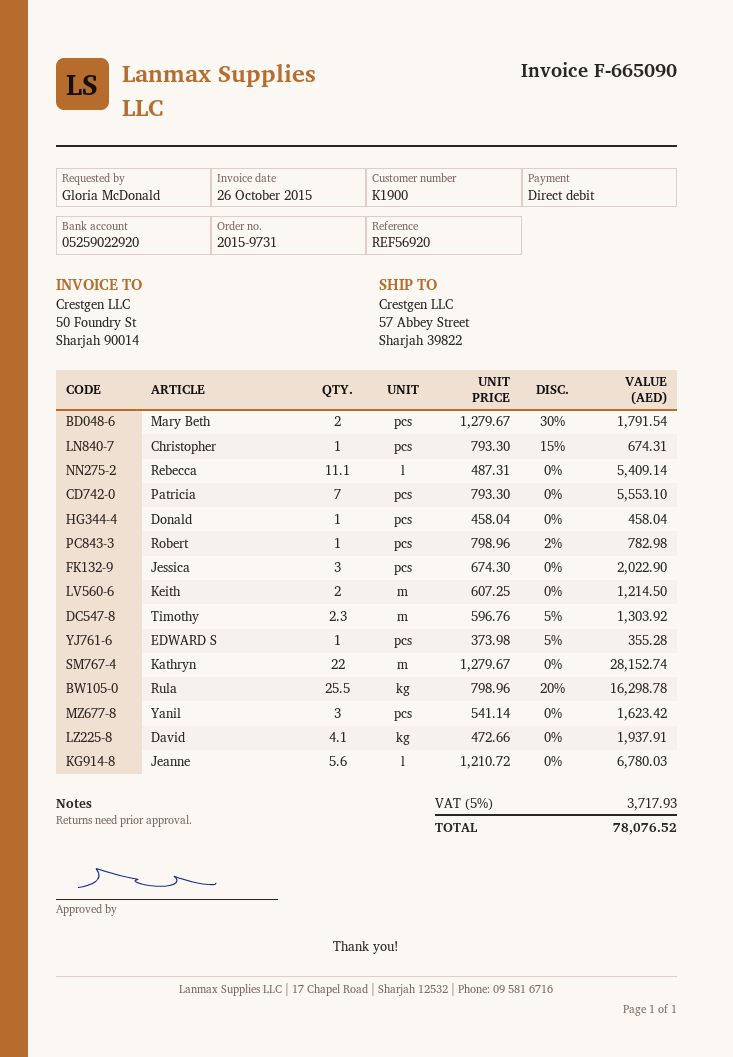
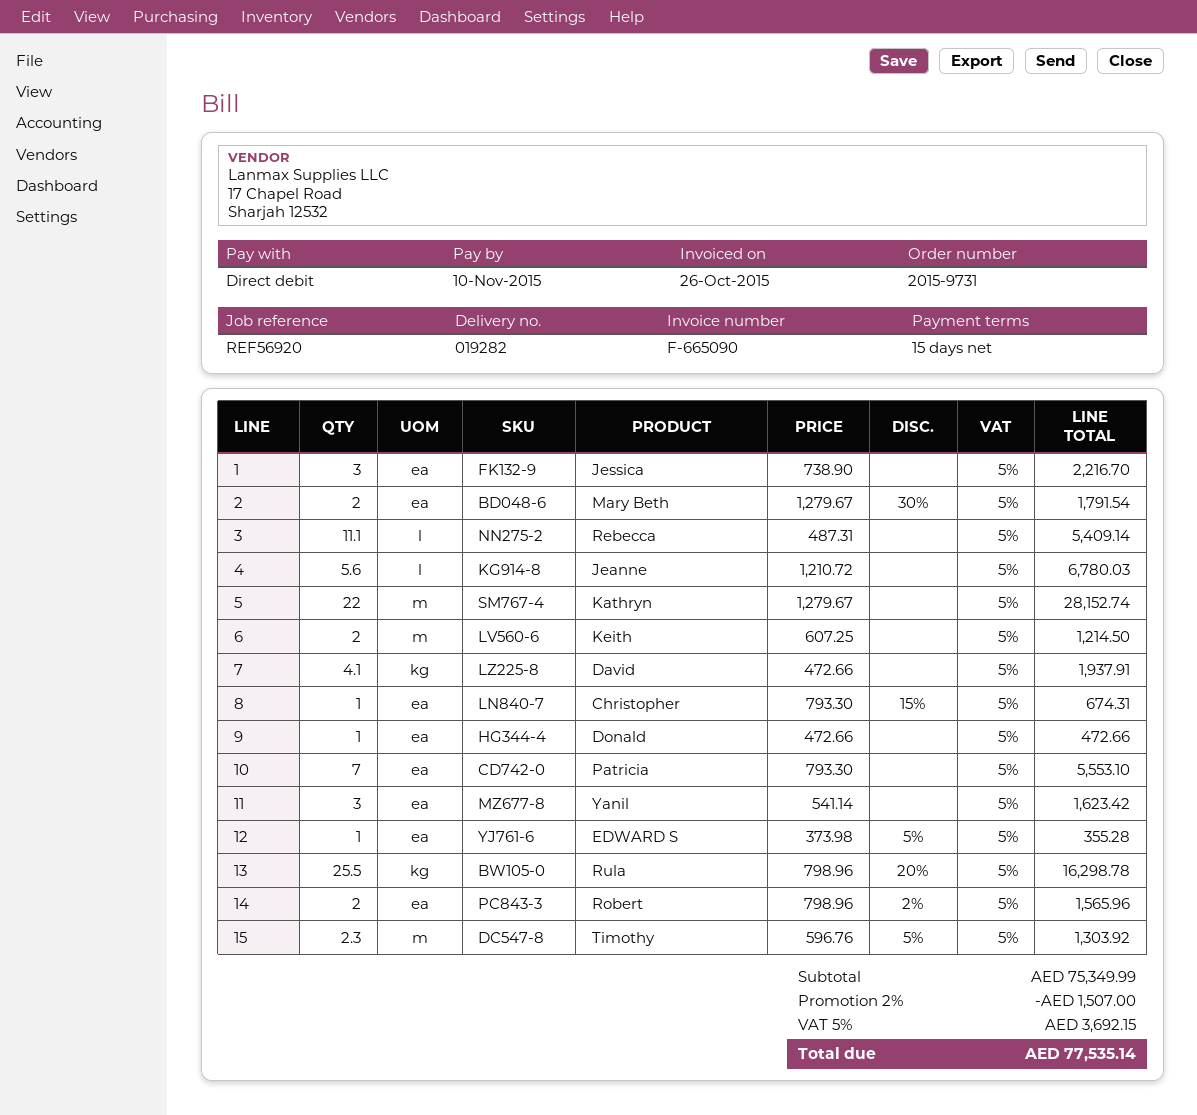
Donald: 1 x 458.04 = 458.04 -> 1 x 472.66 = 472.66
Robert: 1 x 798.96 - 2% = 782.98 -> 2 x 798.96 - 2% = 1565.96
Jessica: 3 x 674.30 = 2022.90 -> 3 x 738.90 = 2216.70
discount: none -> 2% = 1507.00
tax: 5% = 3717.93 -> 5% = 3692.15
total: 78076.52 -> 77535.14

